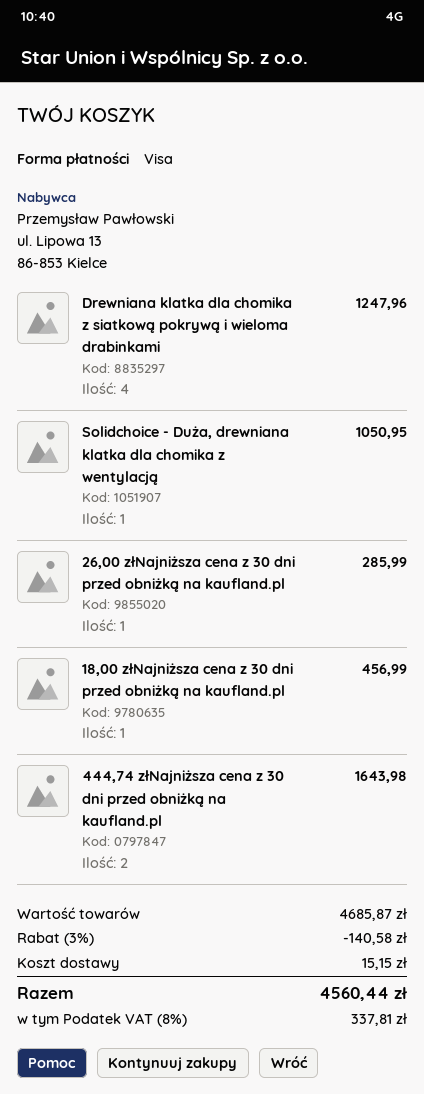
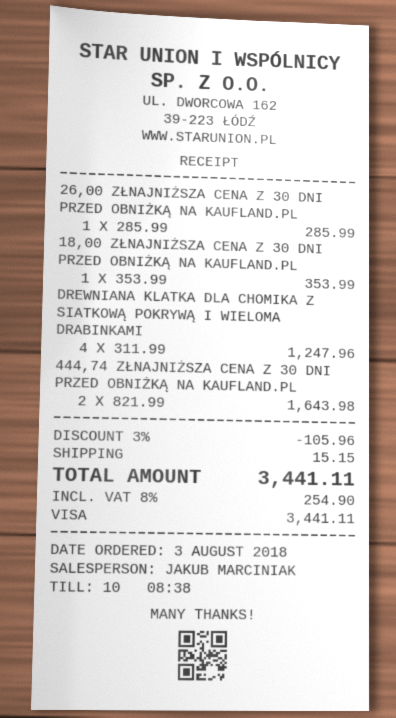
Solidchoice - Duża, drewniana klatka dla chomika z wentylacją: 1 for 1050.95 -> none
18,00 złNajniższa cena z 30 dni przed obniżką na kaufland.pl: 1 for 456.99 -> 1 for 353.99
discount: 3% = 140.58 -> 3% = 105.96
tax: 8% = 337.81 -> 8% = 254.90
total: 4560.44 -> 3441.11

